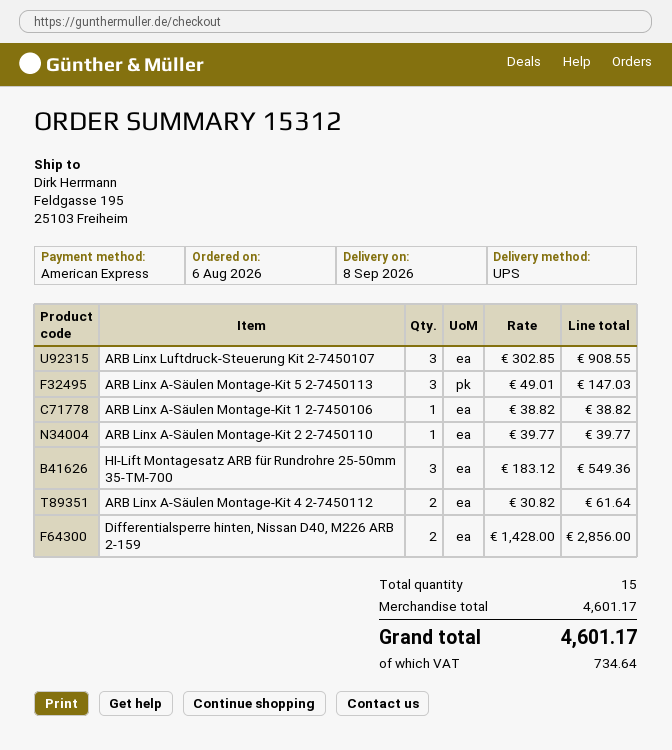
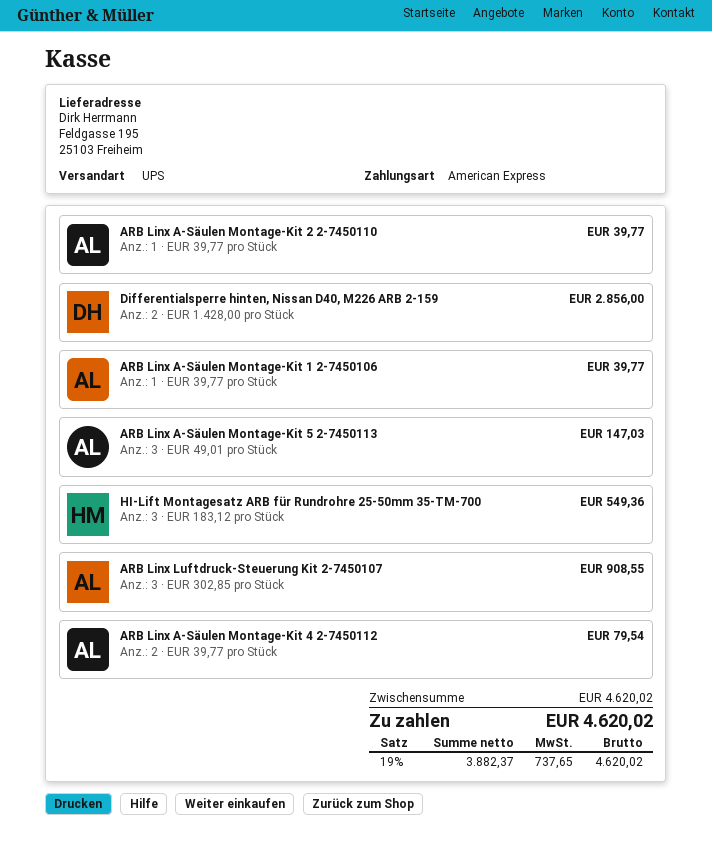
ARB Linx A-Säulen Montage-Kit 1 2-7450106: 1 x 38.82 = 38.82 -> 1 x 39.77 = 39.77
ARB Linx A-Säulen Montage-Kit 4 2-7450112: 2 x 30.82 = 61.64 -> 2 x 39.77 = 79.54
subtotal: 4601.17 -> 4620.02
tax: 734.64 -> 737.65
total: 4601.17 -> 4620.02

